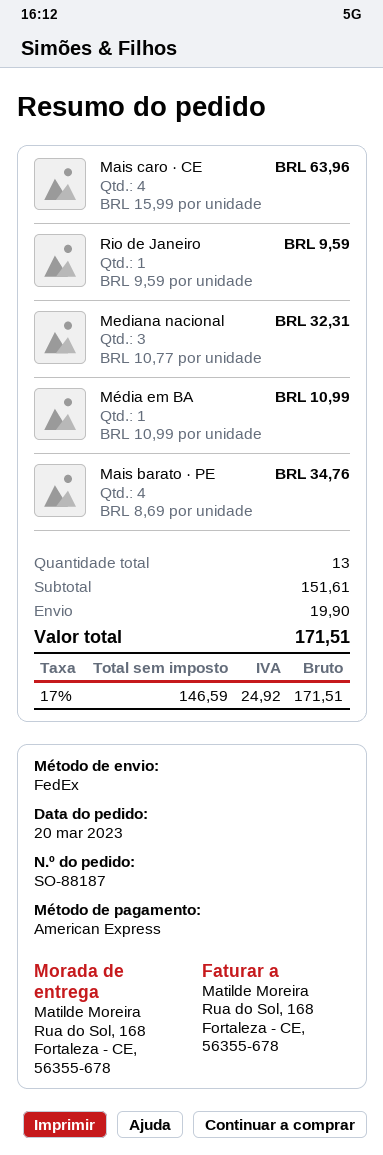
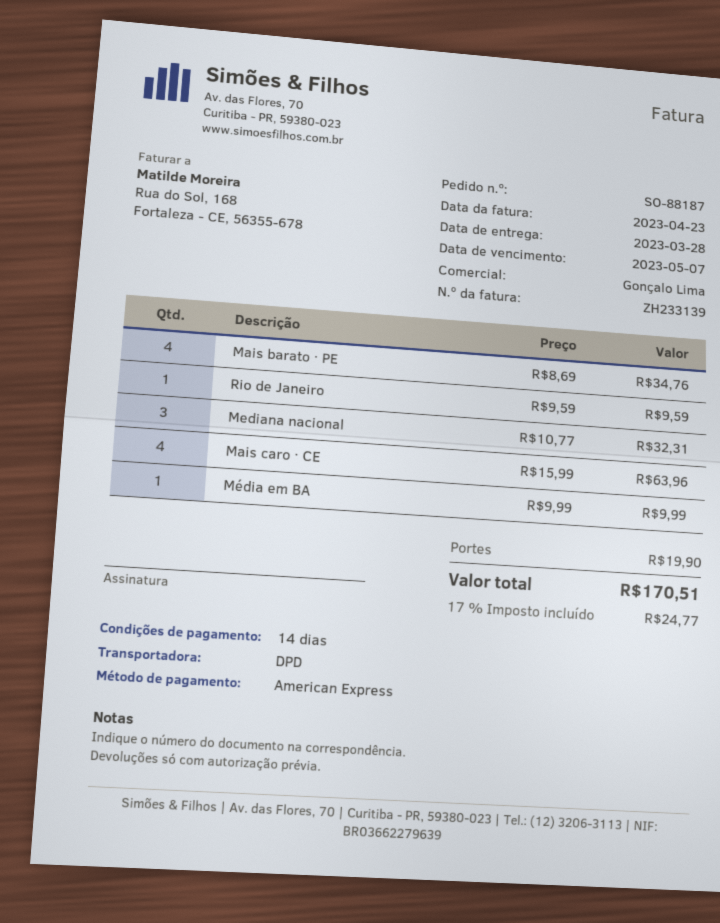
shipping method: FedEx -> DPD
Média em BA: 1 x 10.99 = 10.99 -> 1 x 9.99 = 9.99
tax: 17% = 24.92 -> 17% = 24.77
total: 171.51 -> 170.51

